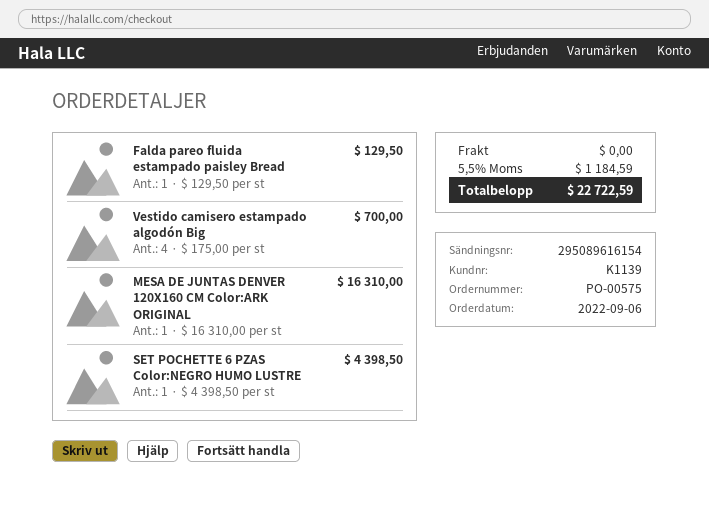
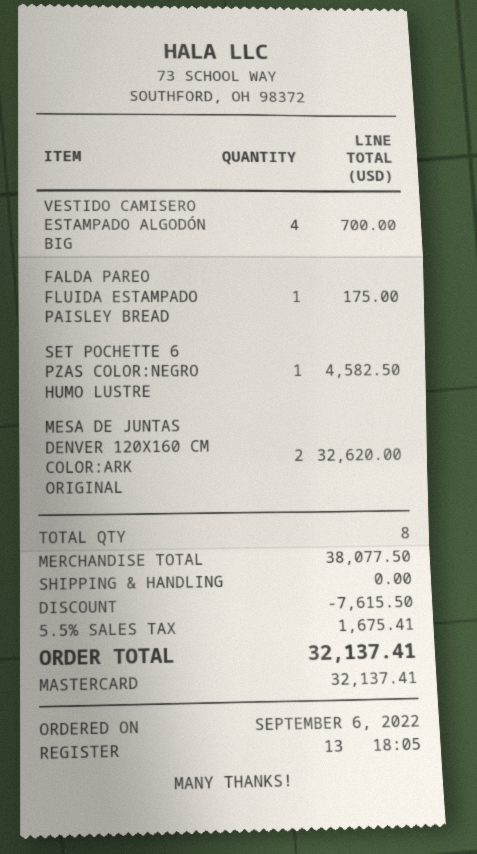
Falda pareo fluida estampado paisley Bread: 1 for 129.50 -> 1 for 175.00
MESA DE JUNTAS DENVER 120X160 CM Color:ARK ORIGINAL: 1 for 16310.00 -> 2 for 32620.00
SET POCHETTE 6 PZAS Color:NEGRO HUMO LUSTRE: 1 for 4398.50 -> 1 for 4582.50
discount: none -> 7615.50
tax: 5.5% = 1184.59 -> 5.5% = 1675.41
total: 22722.59 -> 32137.41

